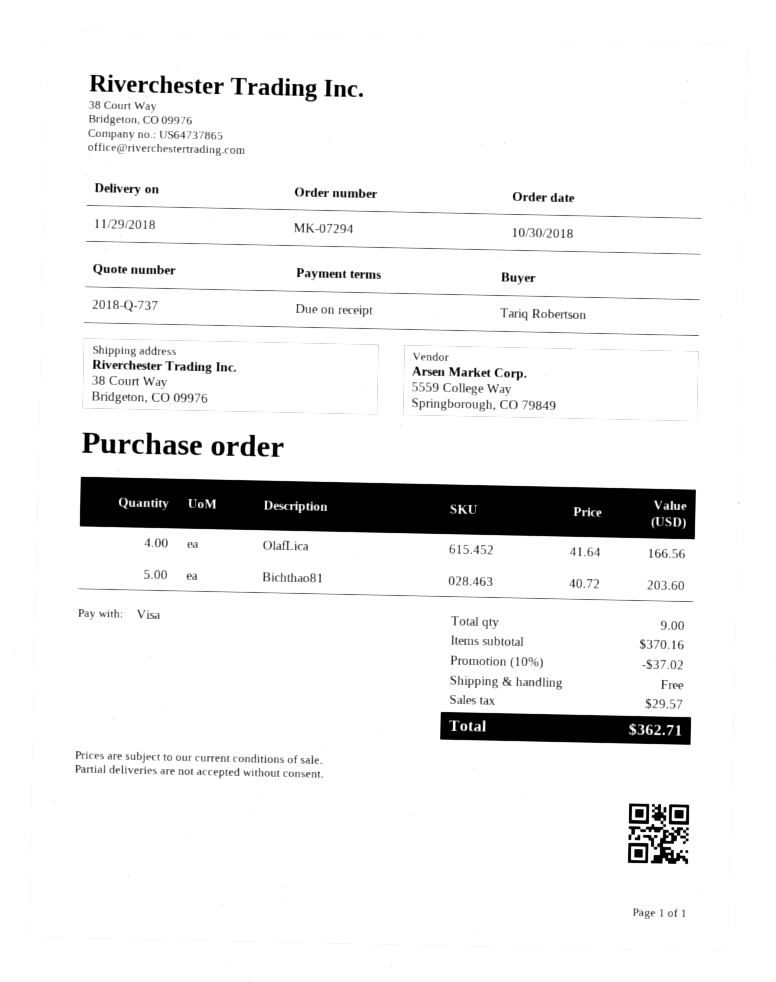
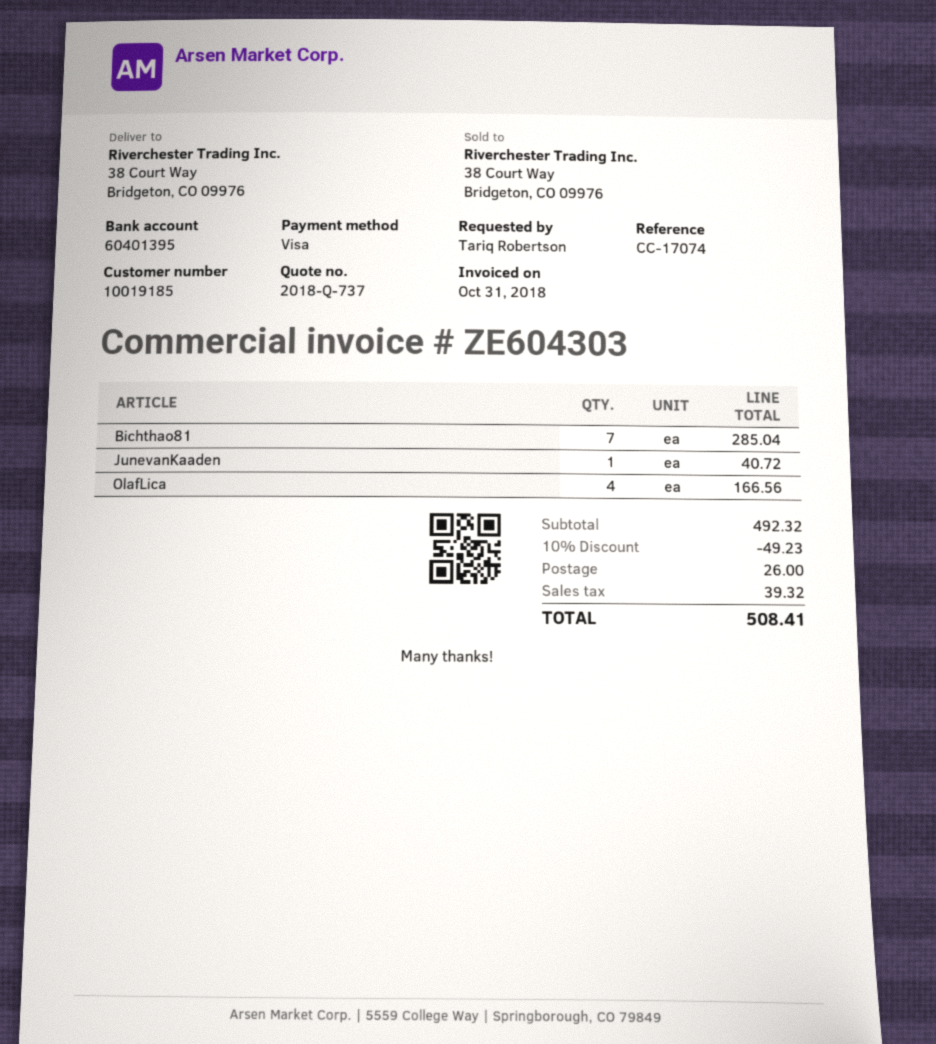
Bichthao81: 5 for 203.60 -> 7 for 285.04
JunevanKaaden: none -> 1 for 40.72
subtotal: 370.16 -> 492.32
discount: 10% = 37.02 -> 10% = 49.23
shipping: 0.00 -> 26.00
tax: 29.57 -> 39.32
total: 362.71 -> 508.41

